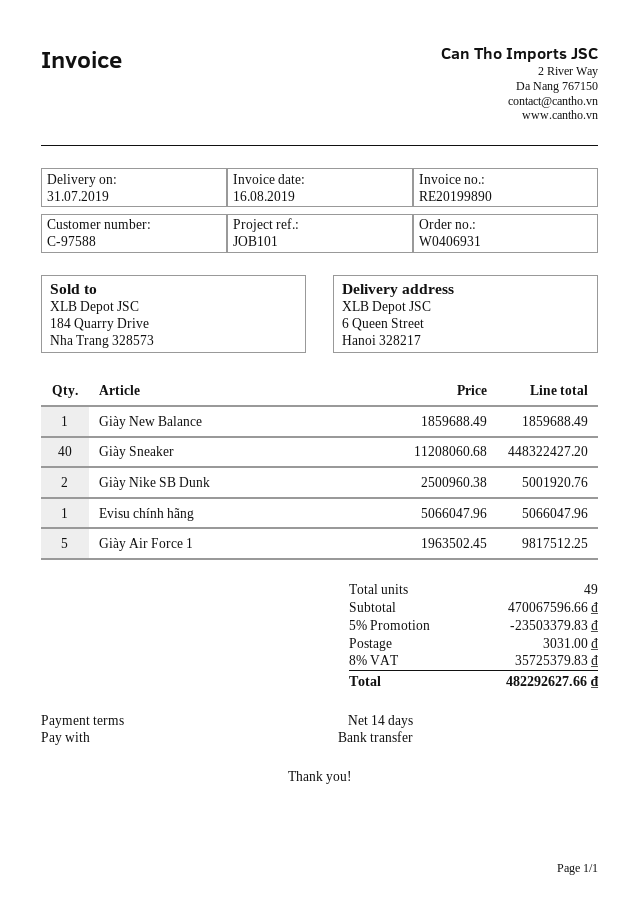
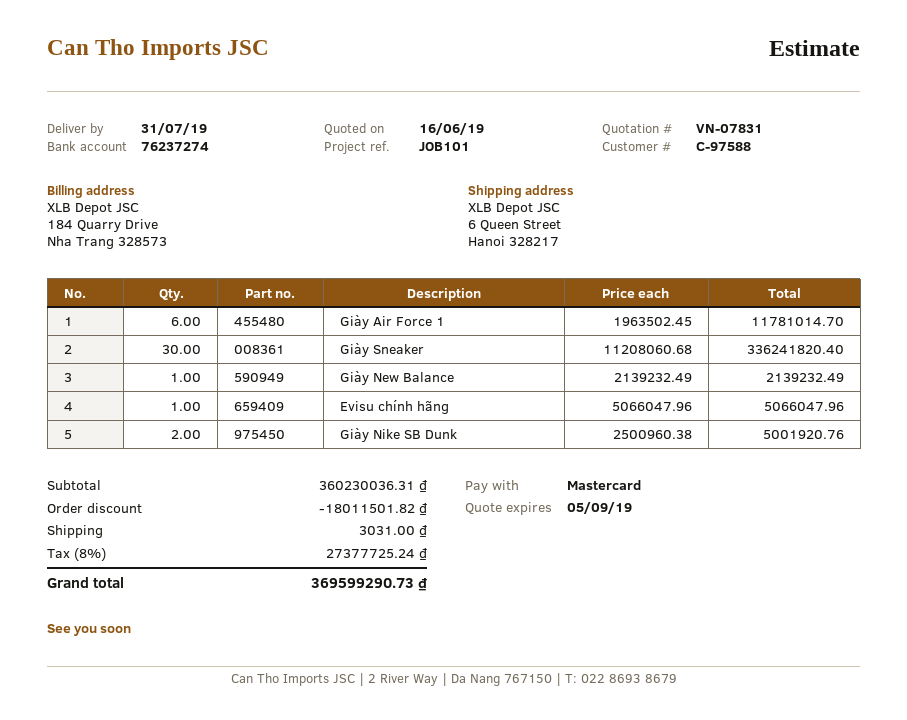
payment method: bank transfer -> Mastercard
Giày New Balance: 1 x 1859688.49 = 1859688.49 -> 1 x 2139232.49 = 2139232.49
Giày Sneaker: 40 x 11208060.68 = 448322427.20 -> 30 x 11208060.68 = 336241820.40
Giày Air Force 1: 5 x 1963502.45 = 9817512.25 -> 6 x 1963502.45 = 11781014.70
subtotal: 470067596.66 -> 360230036.31
discount: 23503379.83 -> 18011501.82
tax: 8% = 35725379.83 -> 8% = 27377725.24
total: 482292627.66 -> 369599290.73

